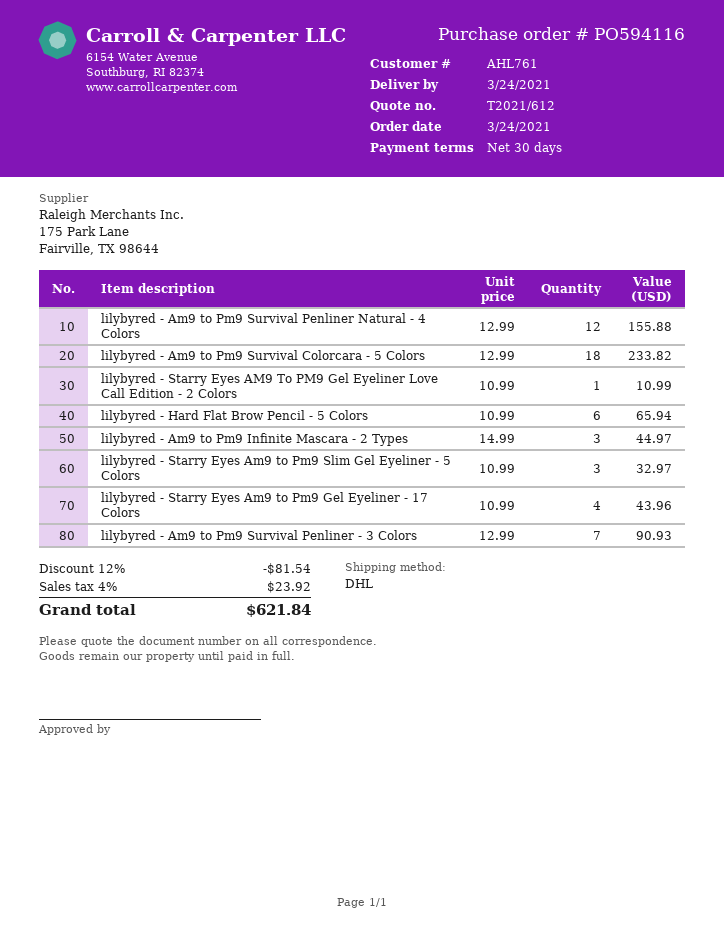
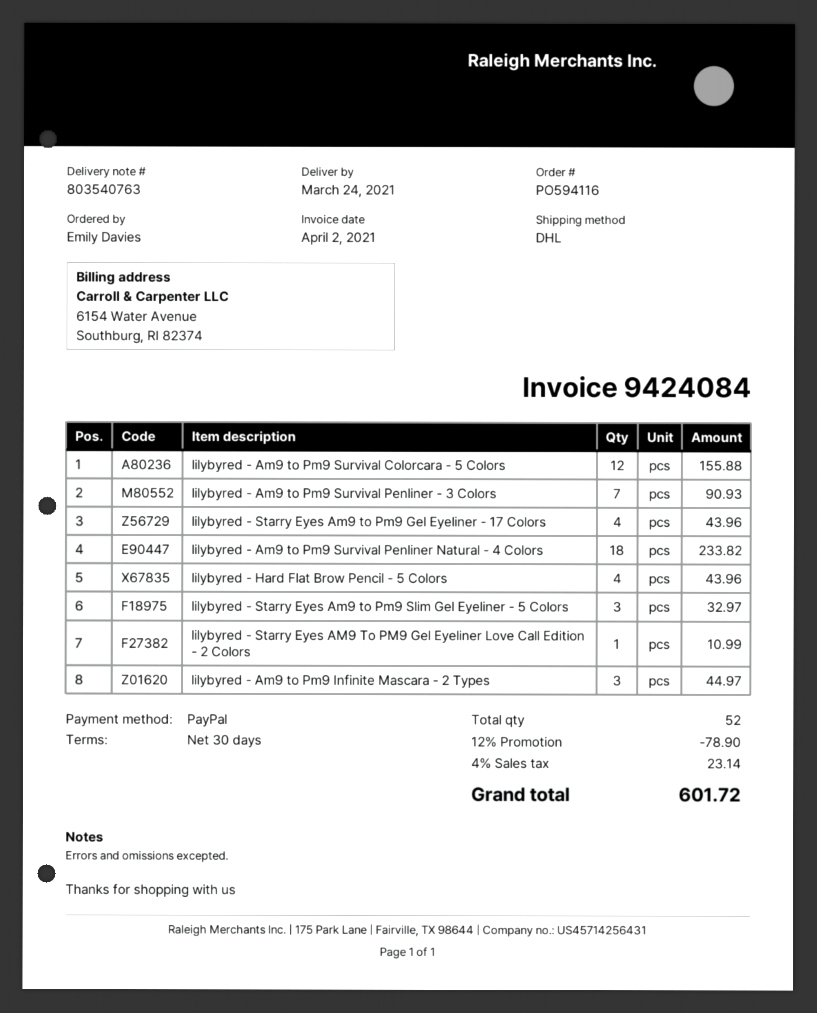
lilybyred - Am9 to Pm9 Survival Penliner Natural - 4 Colors: 12 for 155.88 -> 18 for 233.82
lilybyred - Am9 to Pm9 Survival Colorcara - 5 Colors: 18 for 233.82 -> 12 for 155.88
lilybyred - Hard Flat Brow Pencil - 5 Colors: 6 for 65.94 -> 4 for 43.96
discount: 12% = 81.54 -> 12% = 78.90
tax: 4% = 23.92 -> 4% = 23.14
total: 621.84 -> 601.72

